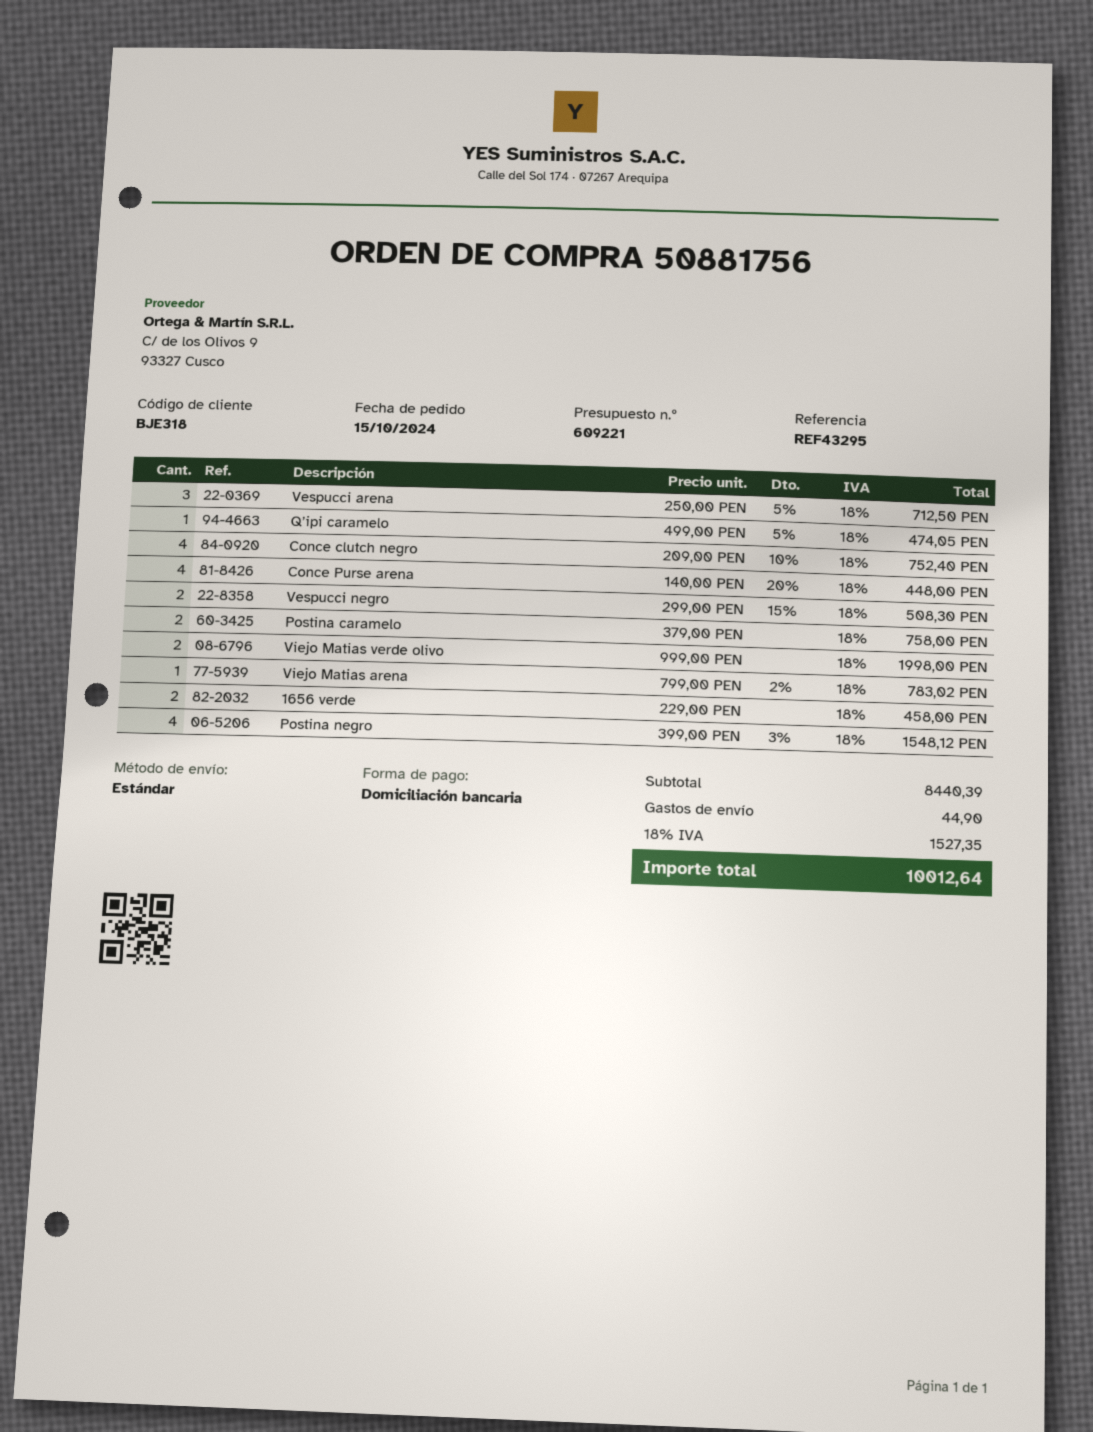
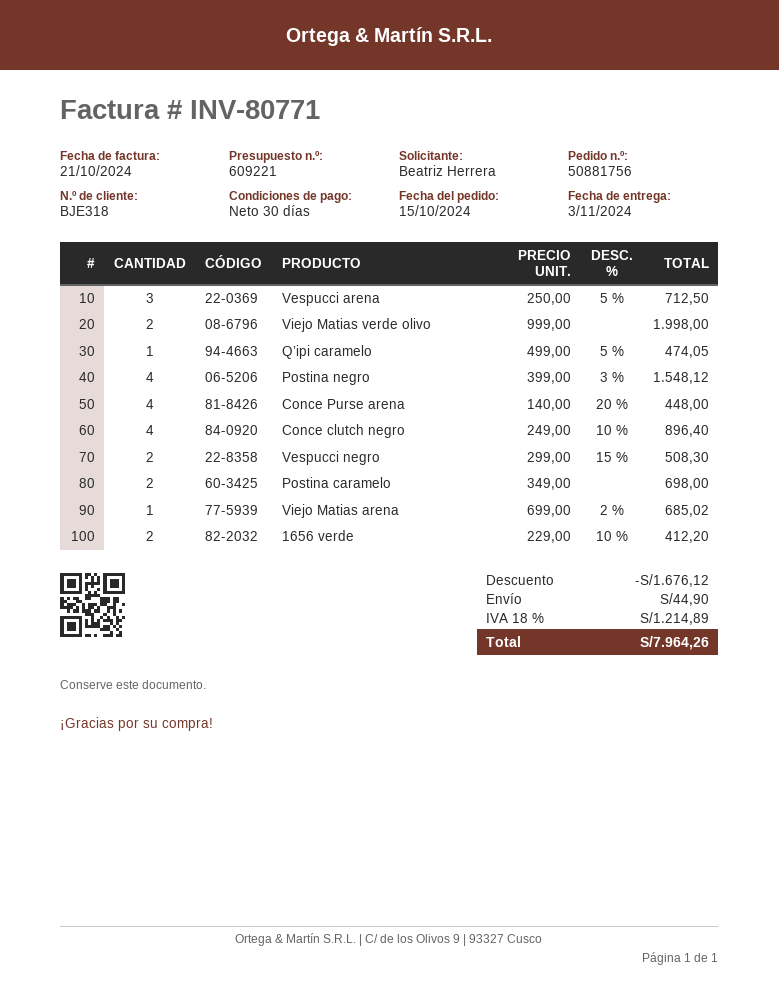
Conce clutch negro: 4 x 209.00 - 10% = 752.40 -> 4 x 249.00 - 10% = 896.40
Postina caramelo: 2 x 379.00 = 758.00 -> 2 x 349.00 = 698.00
Viejo Matias arena: 1 x 799.00 - 2% = 783.02 -> 1 x 699.00 - 2% = 685.02
1656 verde: 2 x 229.00 = 458.00 -> 2 x 229.00 - 10% = 412.20
discount: none -> 1676.12
tax: 18% = 1527.35 -> 18% = 1214.89
total: 10012.64 -> 7964.26

